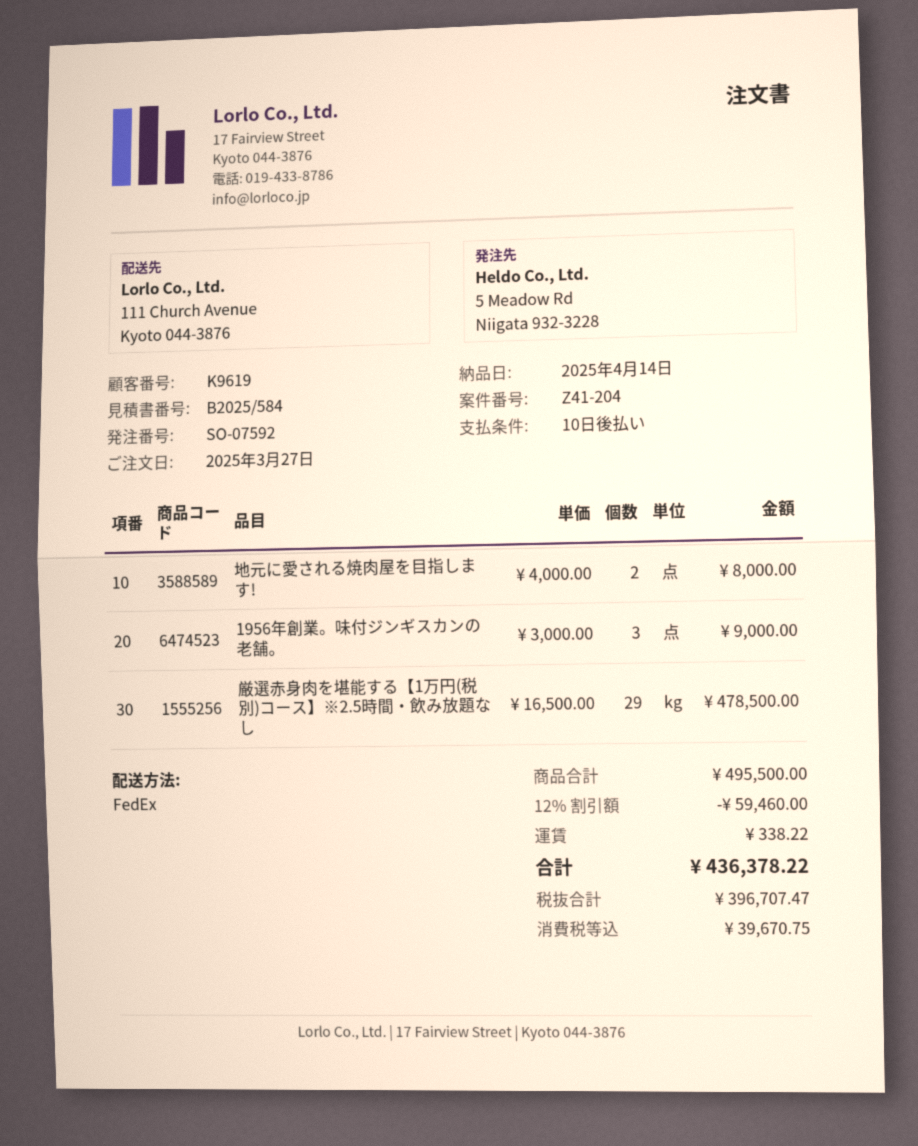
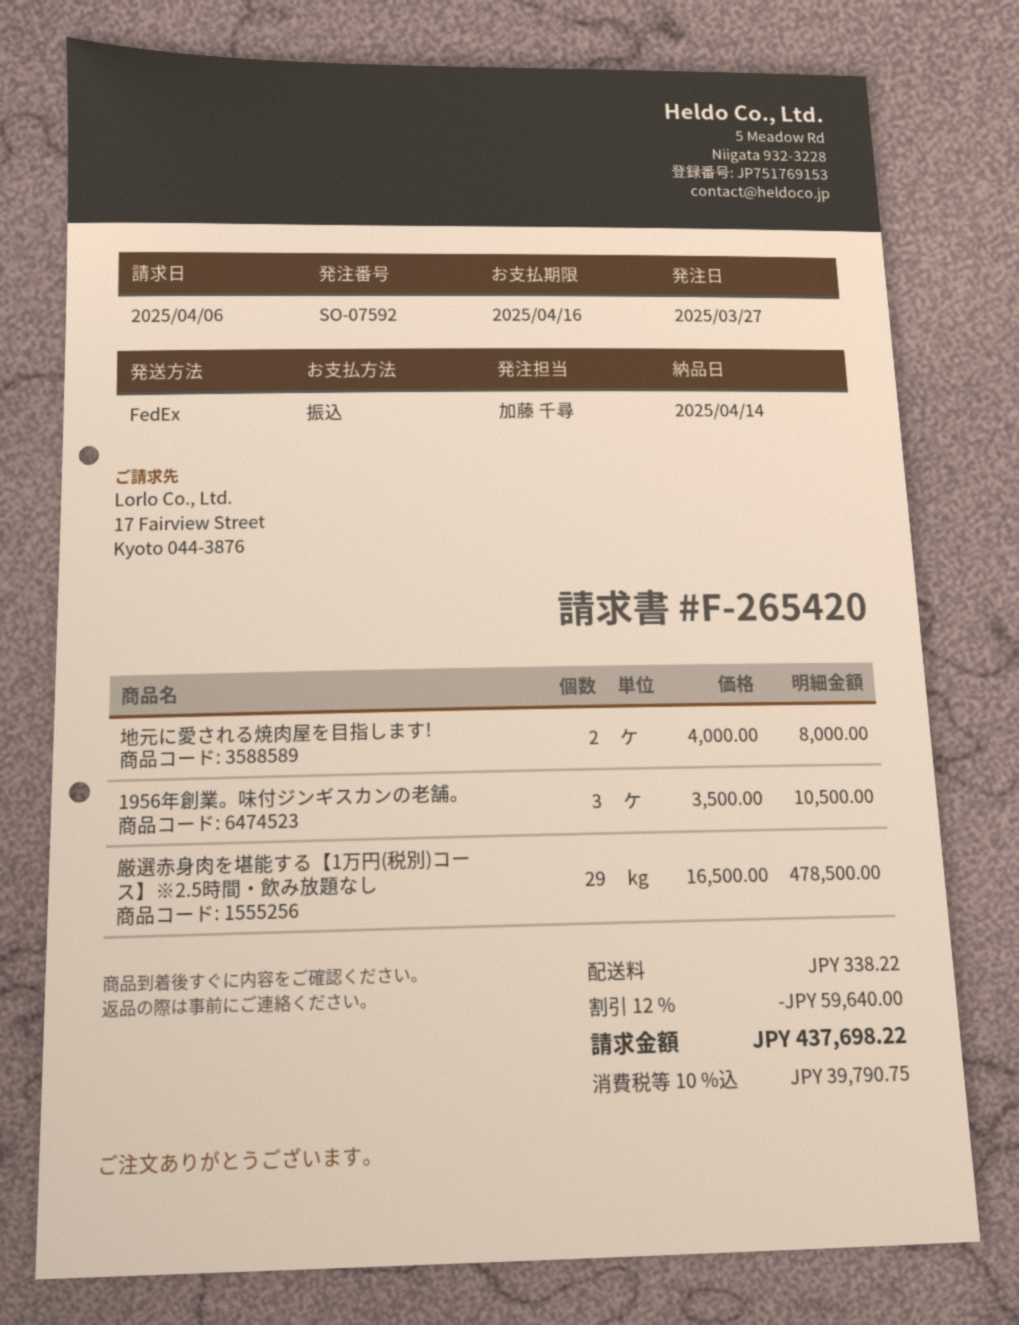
1956年創業。味付ジンギスカンの老舗。: 3 x 3000.00 = 9000.00 -> 3 x 3500.00 = 10500.00
discount: 12% = 59460.00 -> 12% = 59640.00
tax: 39670.75 -> 39790.75
total: 436378.22 -> 437698.22

